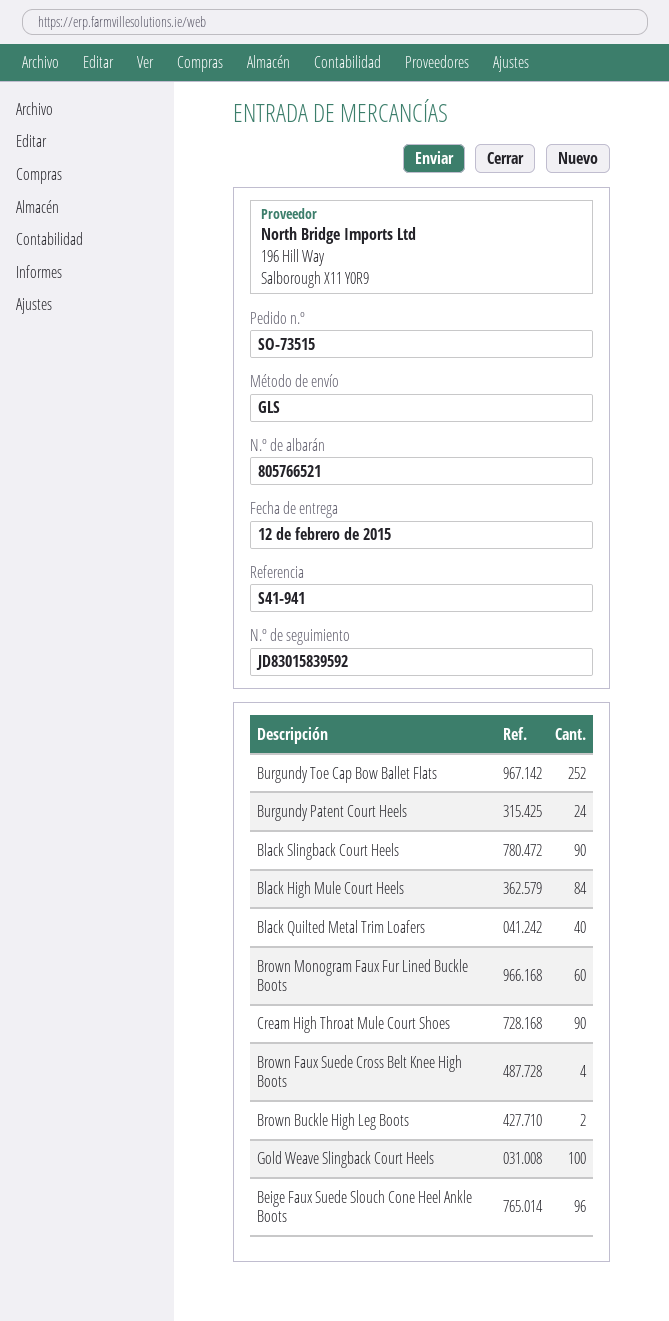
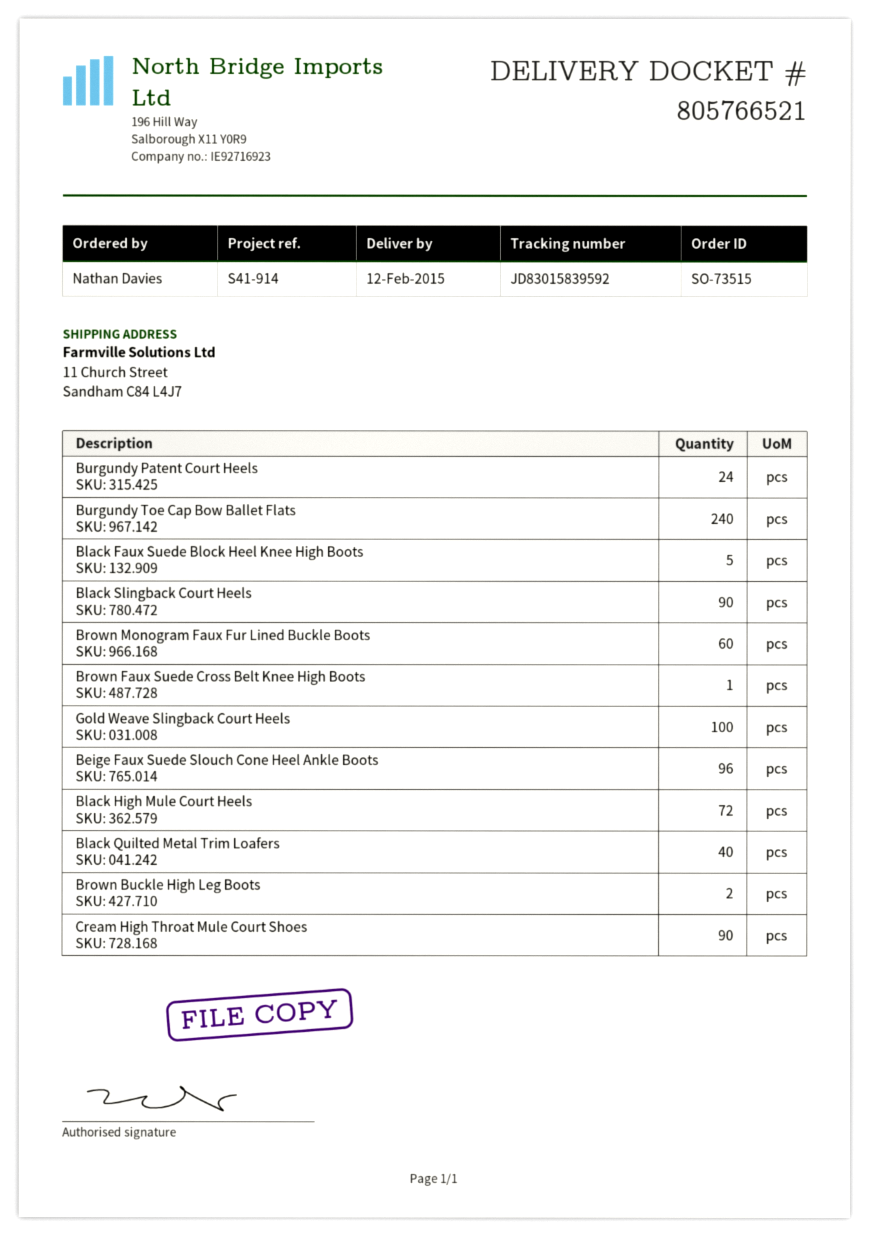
reference: S41-941 -> S41-914
Burgundy Toe Cap Bow Ballet Flats: 252 -> 240
Black High Mule Court Heels: 84 -> 72
Brown Faux Suede Cross Belt Knee High Boots: 4 -> 1
Black Faux Suede Block Heel Knee High Boots: none -> 5

